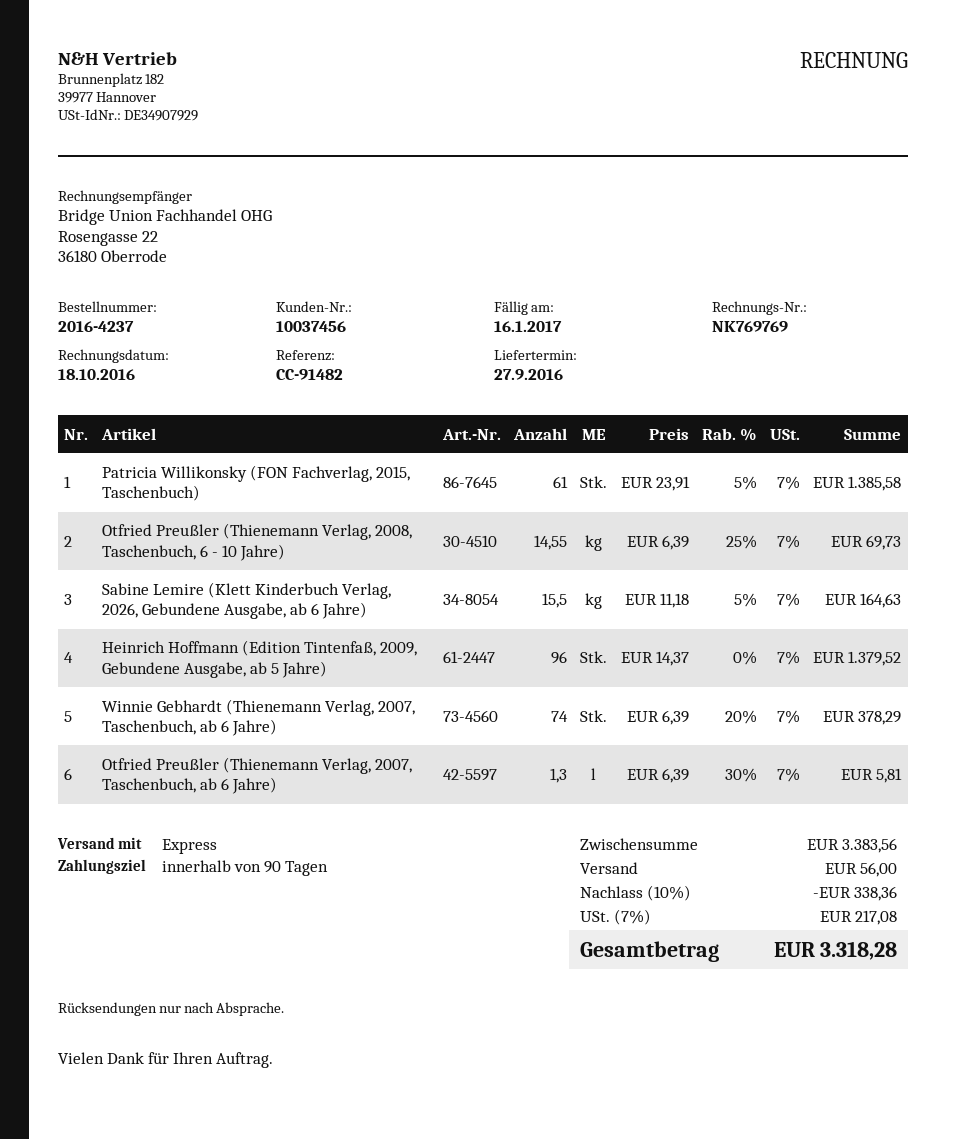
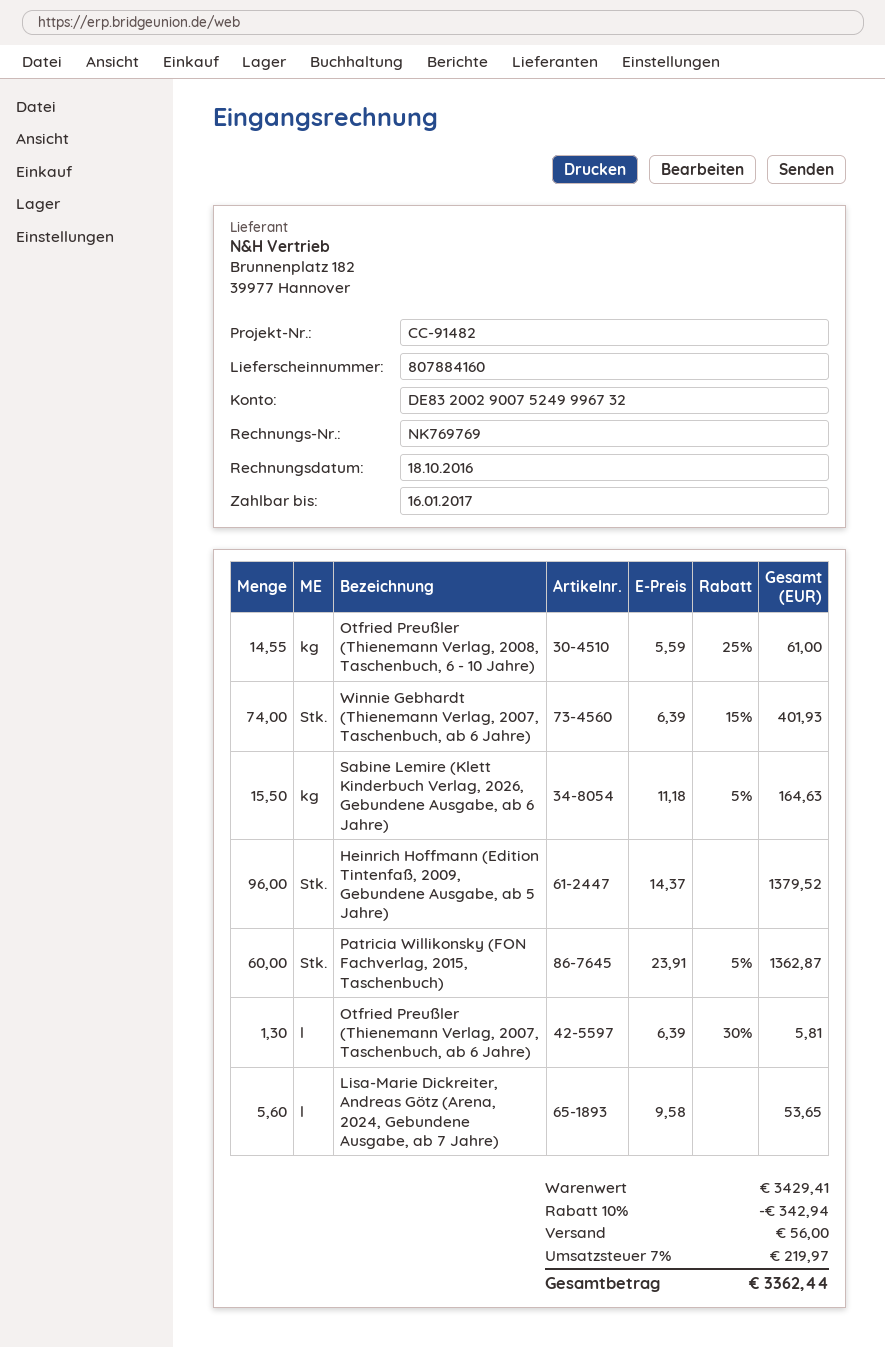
Patricia Willikonsky (FON Fachverlag, 2015, Taschenbuch): 61 x 23.91 - 5% = 1385.58 -> 60 x 23.91 - 5% = 1362.87
Otfried Preußler (Thienemann Verlag, 2008, Taschenbuch, 6 - 10 Jahre): 14.55 x 6.39 - 25% = 69.73 -> 14.55 x 5.59 - 25% = 61.00
Winnie Gebhardt (Thienemann Verlag, 2007, Taschenbuch, ab 6 Jahre): 74 x 6.39 - 20% = 378.29 -> 74 x 6.39 - 15% = 401.93
Lisa-Marie Dickreiter, Andreas Götz (Arena, 2024, Gebundene Ausgabe, ab 7 Jahre): none -> 5.6 x 9.58 = 53.65
subtotal: 3383.56 -> 3429.41
discount: 10% = 338.36 -> 10% = 342.94
tax: 7% = 217.08 -> 7% = 219.97
total: 3318.28 -> 3362.44

